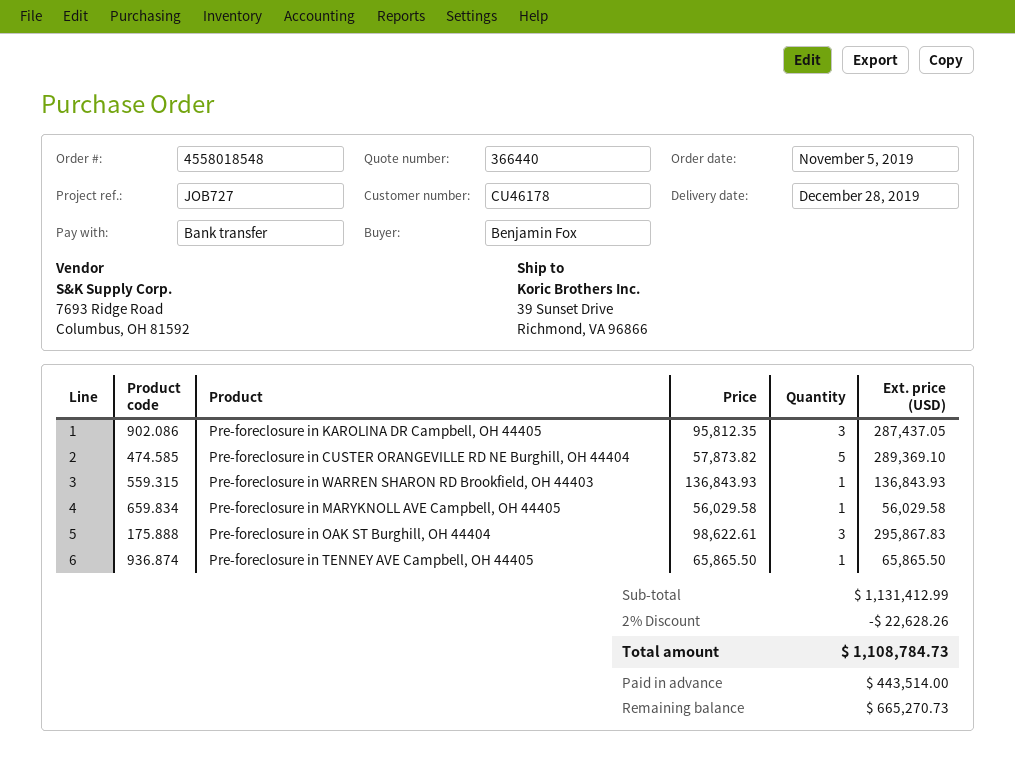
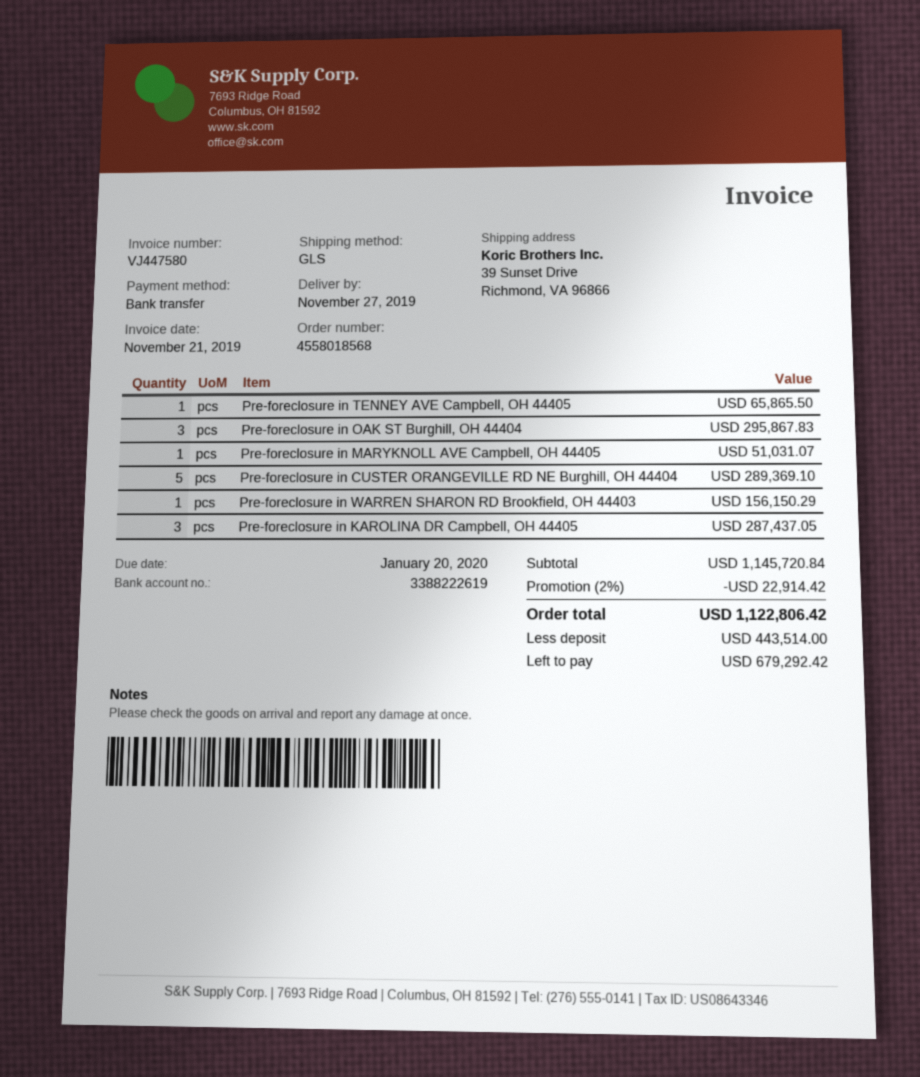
order number: 4558018548 -> 4558018568
delivery date: 2019-12-28 -> 2019-11-27
Pre-foreclosure in WARREN SHARON RD Brookfield, OH 44403: 1 for 136843.93 -> 1 for 156150.29
Pre-foreclosure in MARYKNOLL AVE Campbell, OH 44405: 1 for 56029.58 -> 1 for 51031.07
subtotal: 1131412.99 -> 1145720.84
discount: 2% = 22628.26 -> 2% = 22914.42
total: 1108784.73 -> 1122806.42
balance: 665270.73 -> 679292.42

